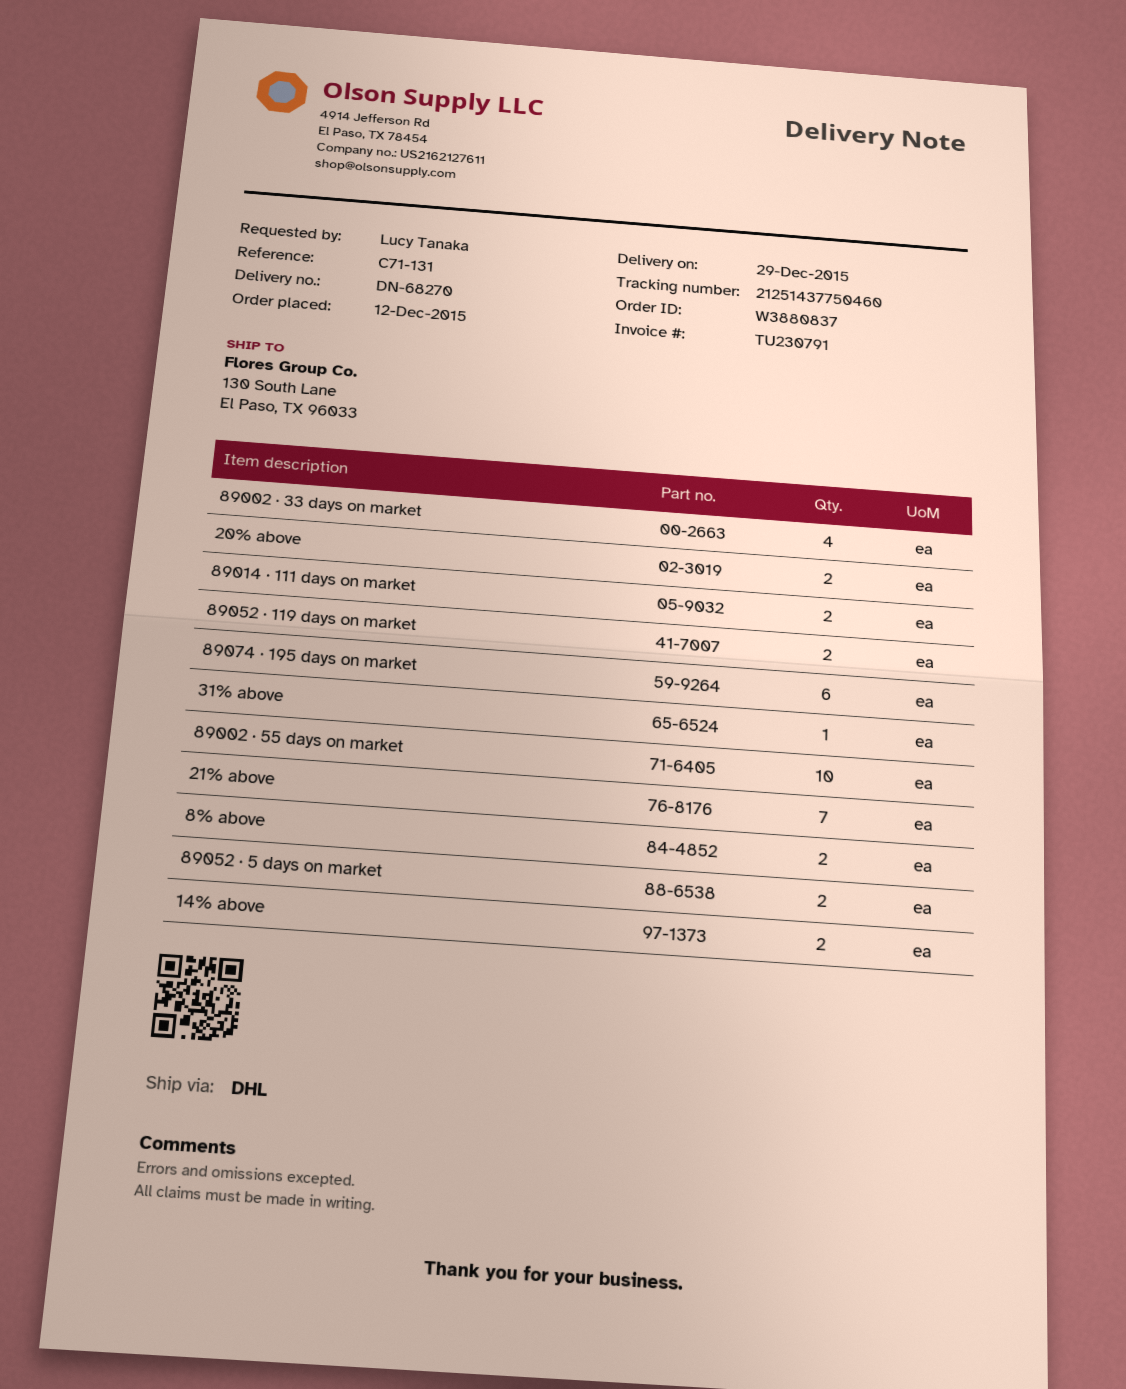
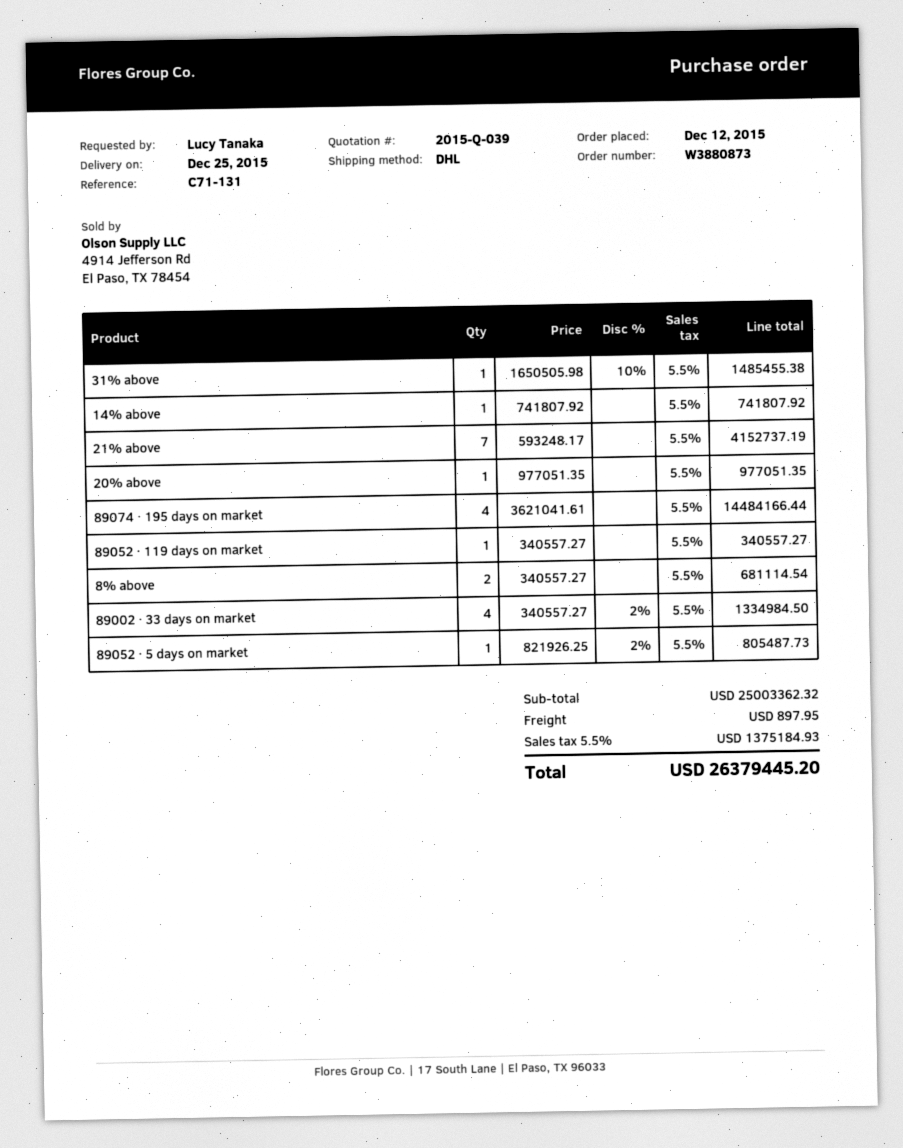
order number: W3880837 -> W3880873
delivery date: 2015-12-29 -> 2015-12-25
20% above: 2 -> 1
89014 · 111 days on market: 2 -> none
89052 · 119 days on market: 2 -> 1
89074 · 195 days on market: 6 -> 4
89002 · 55 days on market: 10 -> none
89052 · 5 days on market: 2 -> 1
14% above: 2 -> 1

